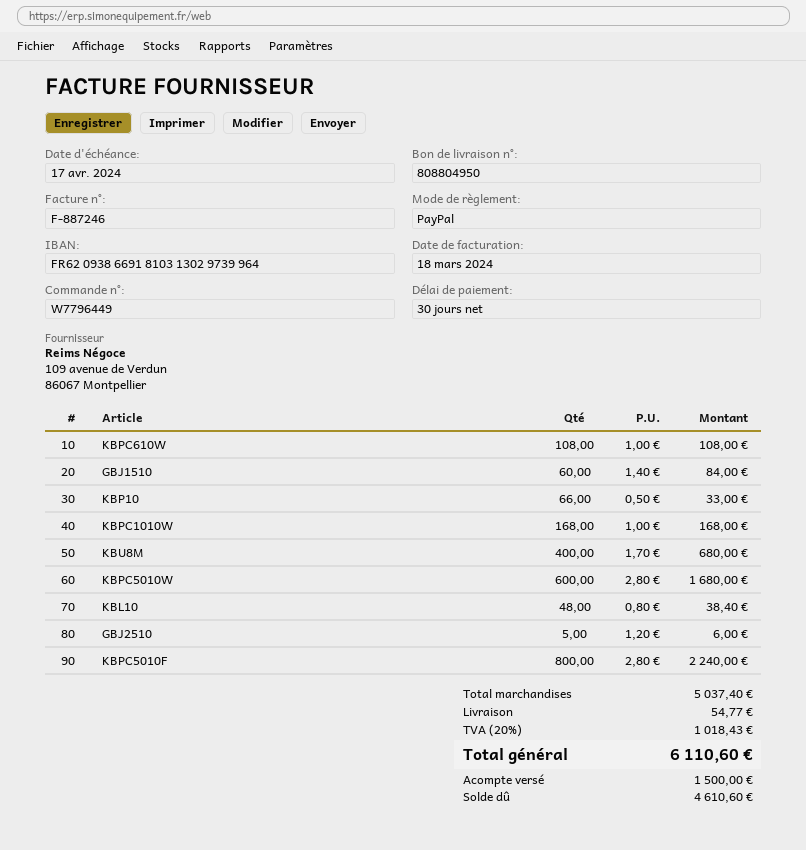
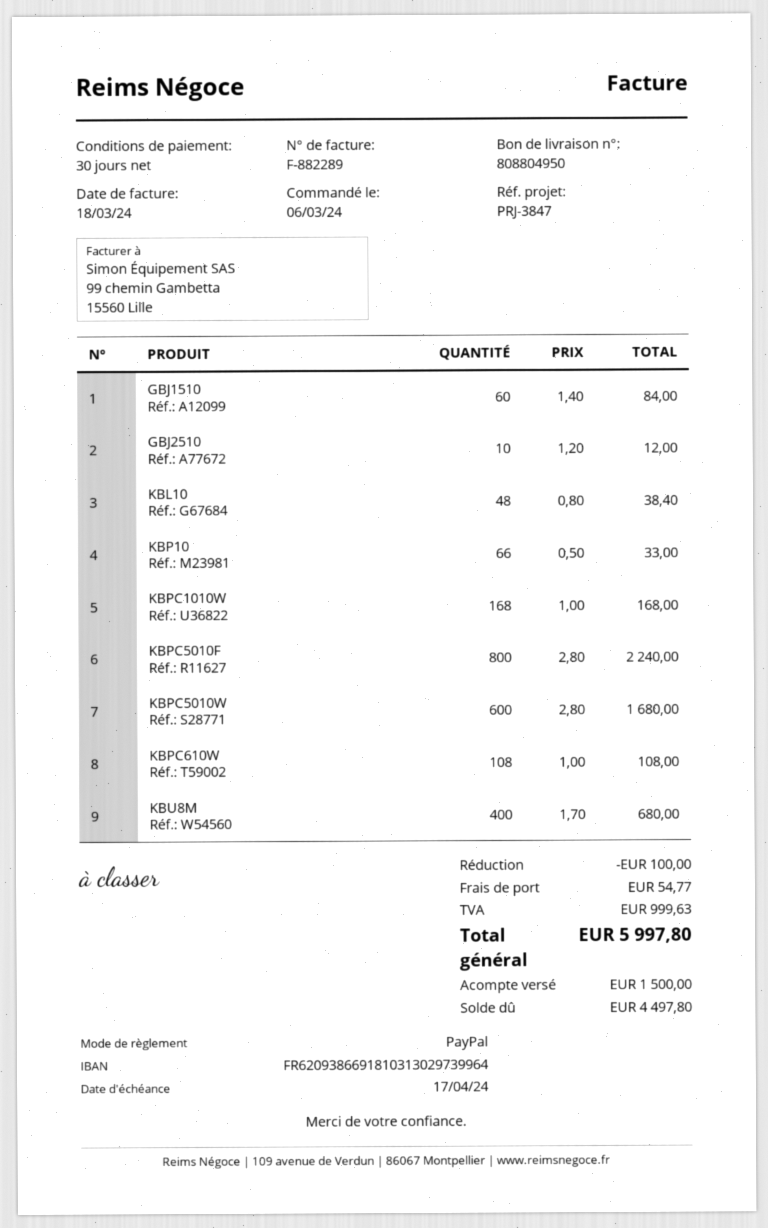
invoice number: F-887246 -> F-882289
GBJ2510: 5 x 1.20 = 6.00 -> 10 x 1.20 = 12.00
discount: none -> 100.00
tax: 1018.43 -> 999.63
total: 6110.60 -> 5997.80
balance: 4610.60 -> 4497.80

